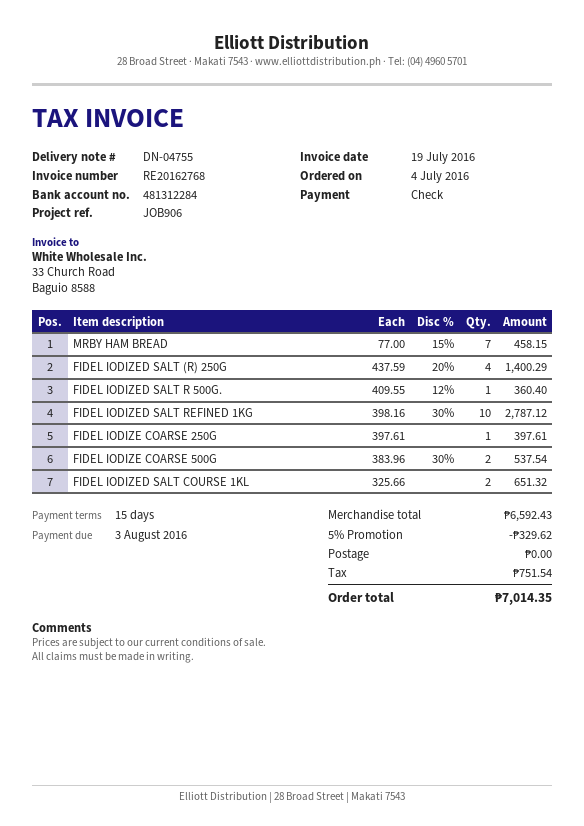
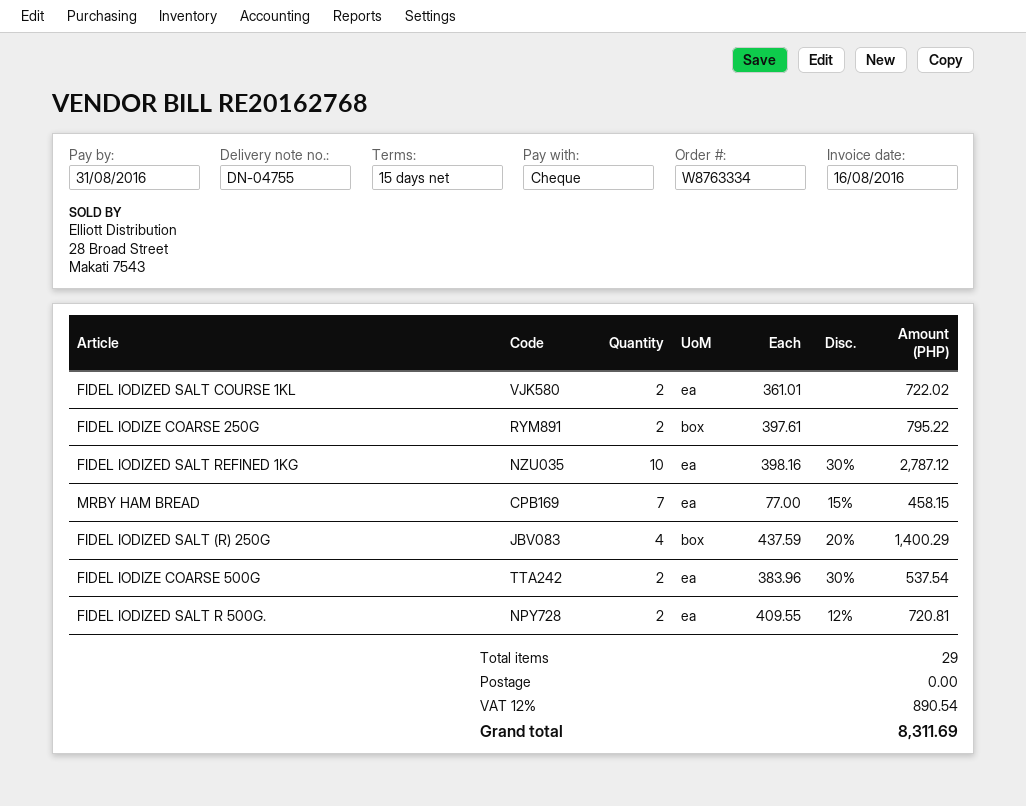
invoice date: 2016-07-19 -> 2016-08-16
due date: 2016-08-03 -> 2016-08-31
FIDEL IODIZED SALT R 500G.: 1 x 409.55 - 12% = 360.40 -> 2 x 409.55 - 12% = 720.81
FIDEL IODIZE COARSE 250G: 1 x 397.61 = 397.61 -> 2 x 397.61 = 795.22
FIDEL IODIZED SALT COURSE 1KL: 2 x 325.66 = 651.32 -> 2 x 361.01 = 722.02
discount: 5% = 329.62 -> none
tax: 751.54 -> 890.54
total: 7014.35 -> 8311.69

